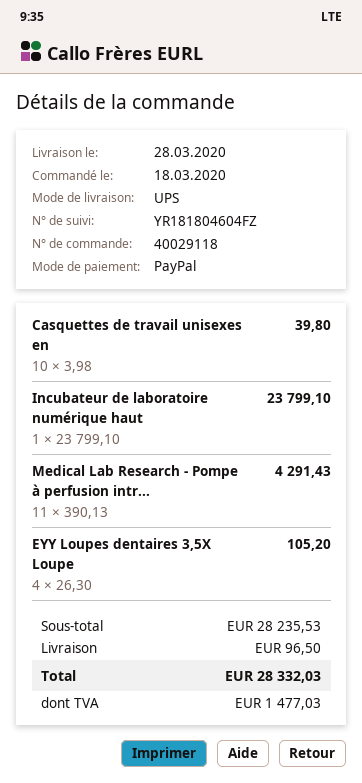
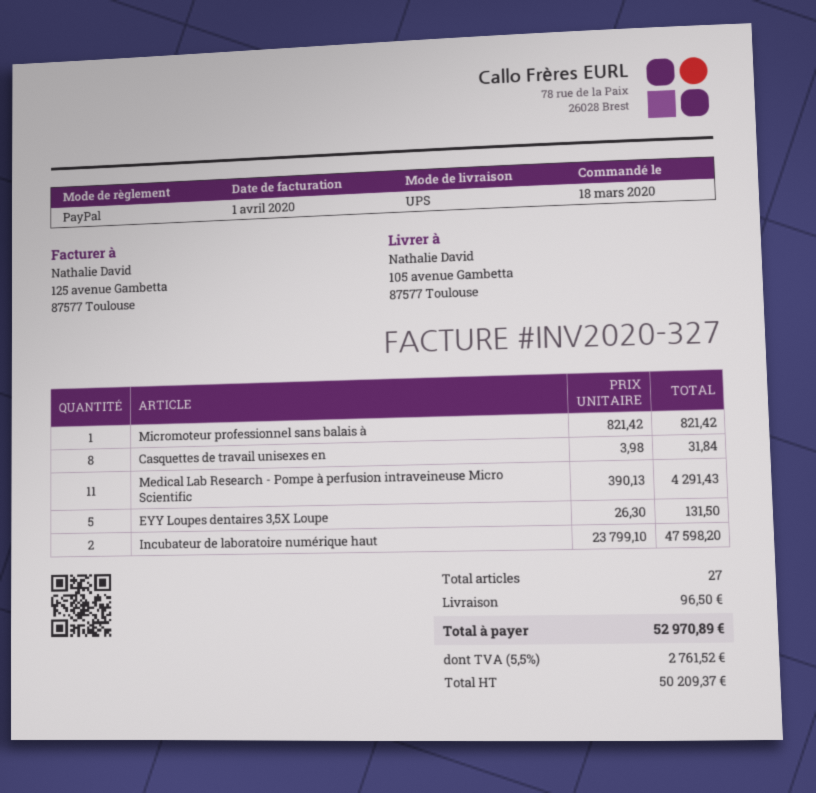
Casquettes de travail unisexes en: 10 x 3.98 = 39.80 -> 8 x 3.98 = 31.84
Incubateur de laboratoire numérique haut: 1 x 23799.10 = 23799.10 -> 2 x 23799.10 = 47598.20
EYY Loupes dentaires 3,5X Loupe: 4 x 26.30 = 105.20 -> 5 x 26.30 = 131.50
Micromoteur professionnel sans balais à: none -> 1 x 821.42 = 821.42
tax: 1477.03 -> 2761.52
total: 28332.03 -> 52970.89

